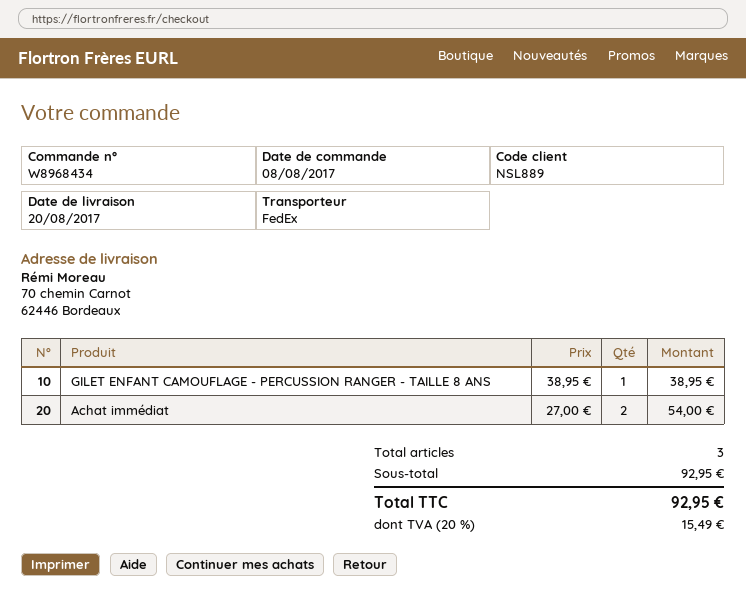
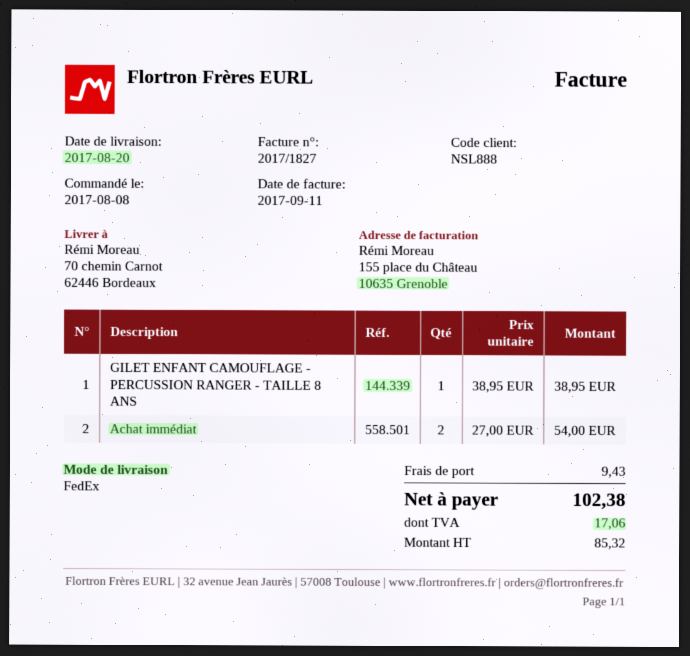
customer number: NSL889 -> NSL888
shipping: none -> 9.43
tax: 15.49 -> 17.06
total: 92.95 -> 102.38

